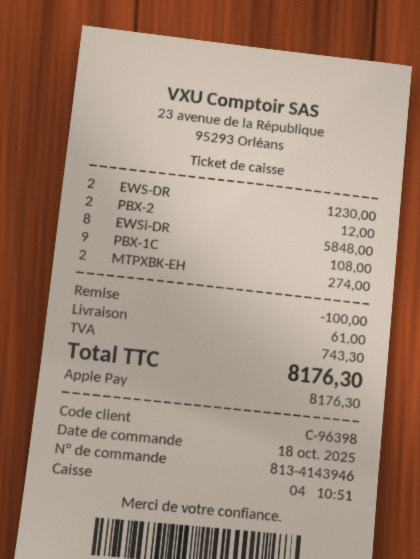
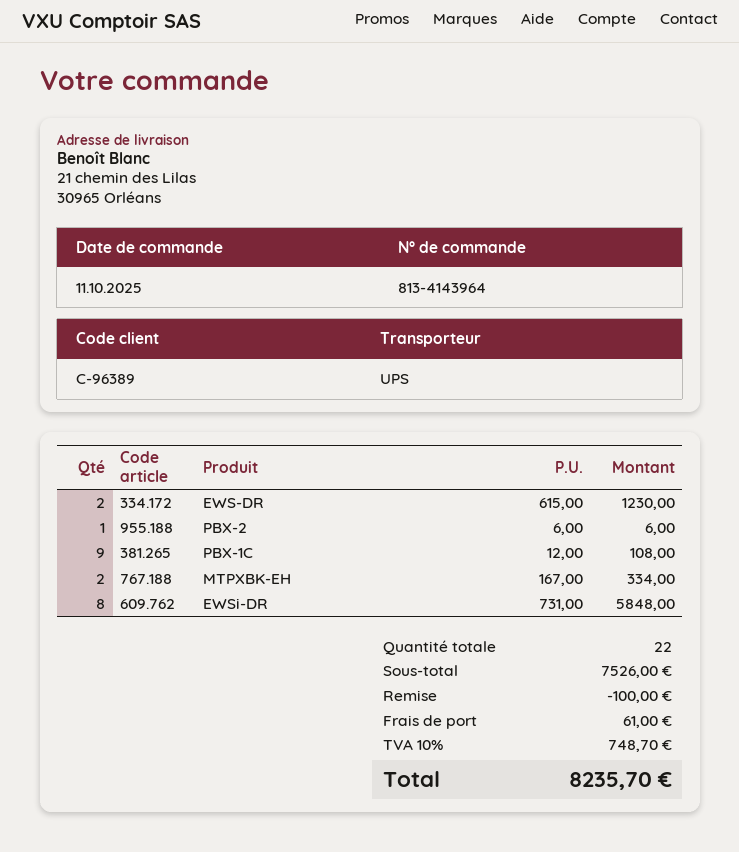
order number: 813-4143946 -> 813-4143964
order date: 2025-10-18 -> 2025-10-11
customer number: C-96398 -> C-96389
PBX-2: 2 for 12.00 -> 1 for 6.00
MTPXBK-EH: 2 for 274.00 -> 2 for 334.00
tax: 743.30 -> 748.70
total: 8176.30 -> 8235.70

